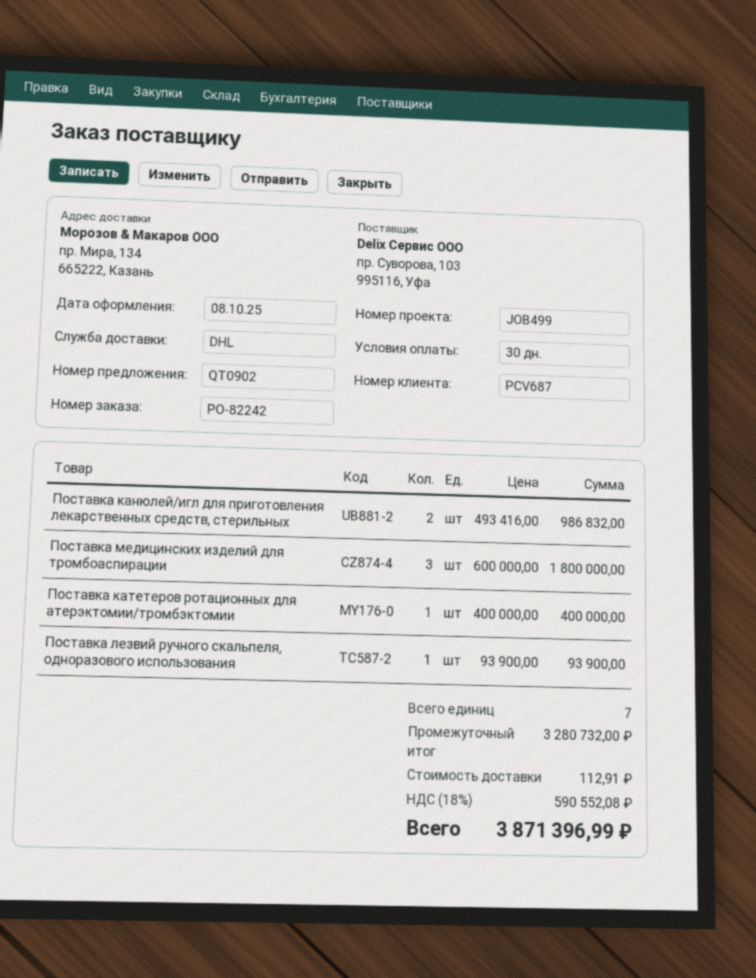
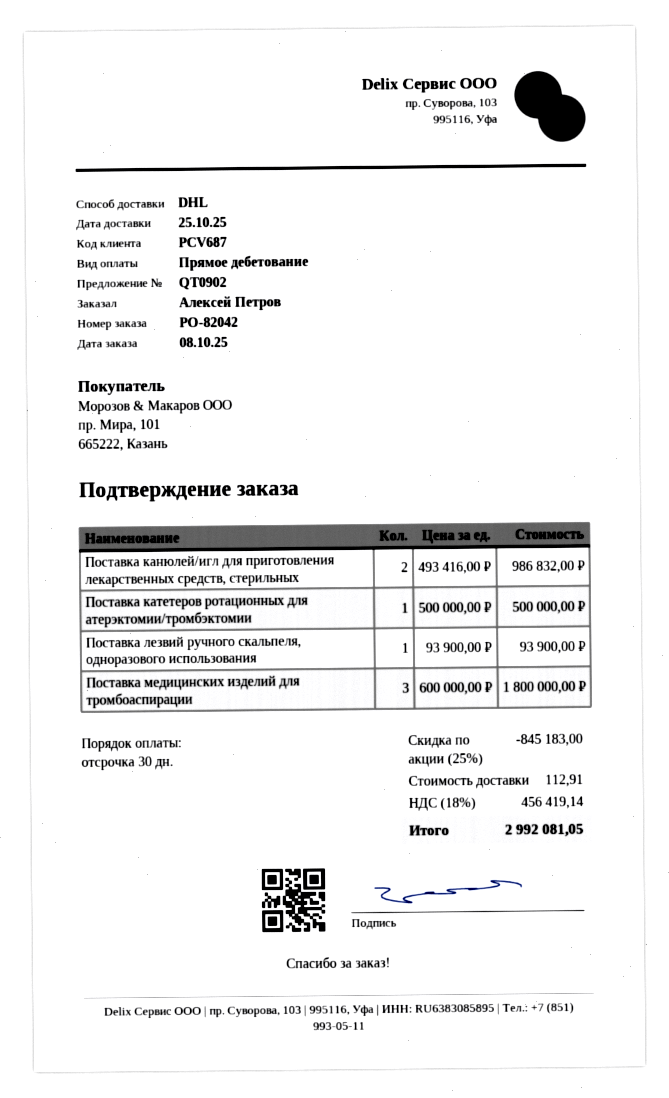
order number: PO-82242 -> PO-82042
Поставка катетеров ротационных для атерэктомии/тромбэктомии: 1 x 400000.00 = 400000.00 -> 1 x 500000.00 = 500000.00
discount: none -> 25% = 845183.00
tax: 18% = 590552.08 -> 18% = 456419.14
total: 3871396.99 -> 2992081.05

